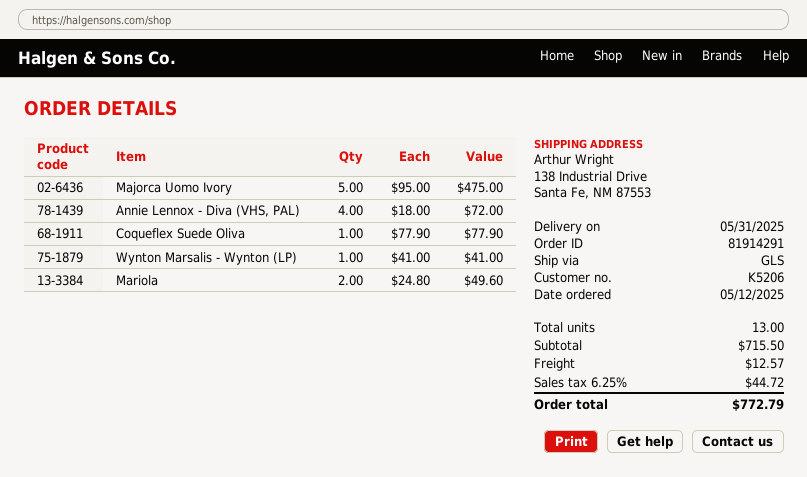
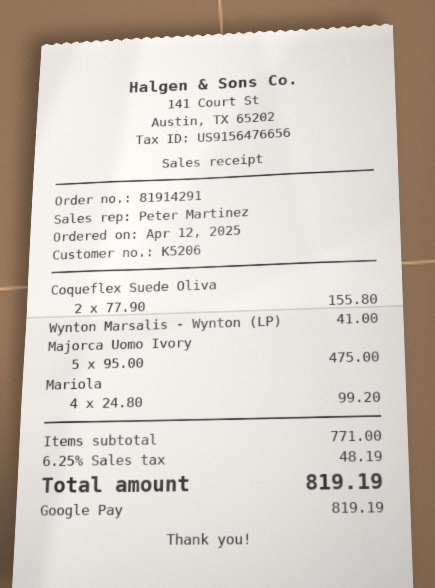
order date: 2025-05-12 -> 2025-04-12
Annie Lennox - Diva (VHS, PAL): 4 x 18.00 = 72.00 -> none
Coqueflex Suede Oliva: 1 x 77.90 = 77.90 -> 2 x 77.90 = 155.80
Mariola: 2 x 24.80 = 49.60 -> 4 x 24.80 = 99.20
subtotal: 715.50 -> 771.00
shipping: 12.57 -> none
tax: 6.25% = 44.72 -> 6.25% = 48.19
total: 772.79 -> 819.19

